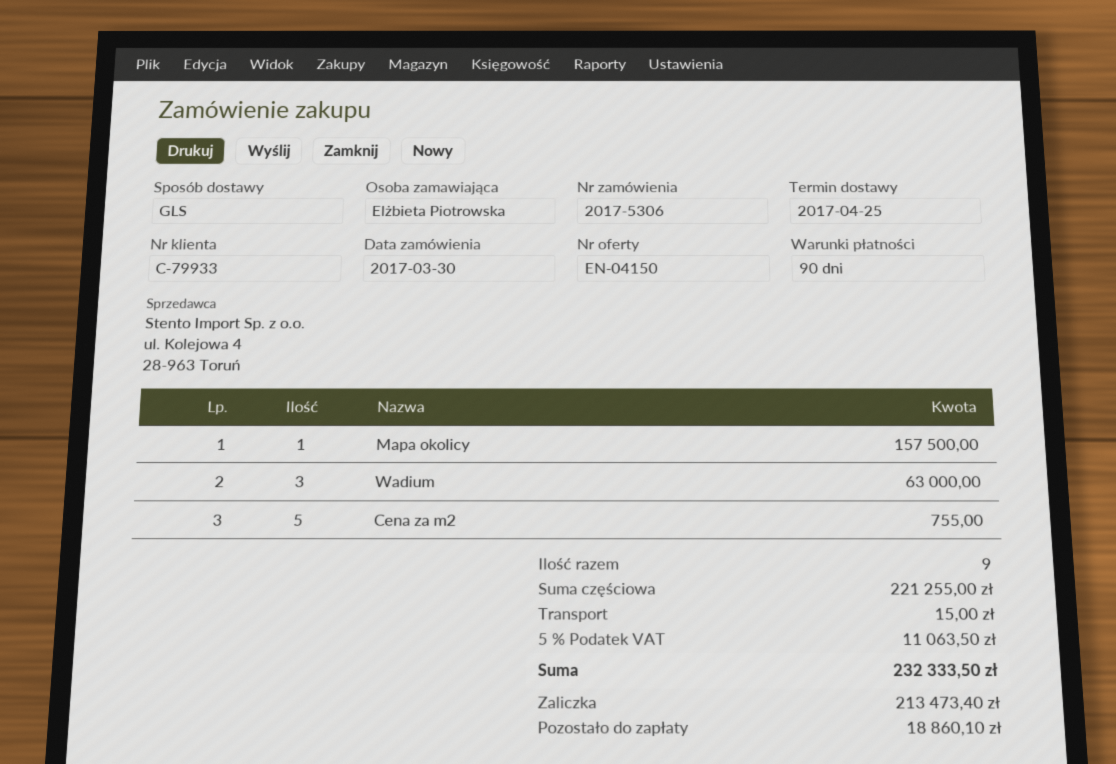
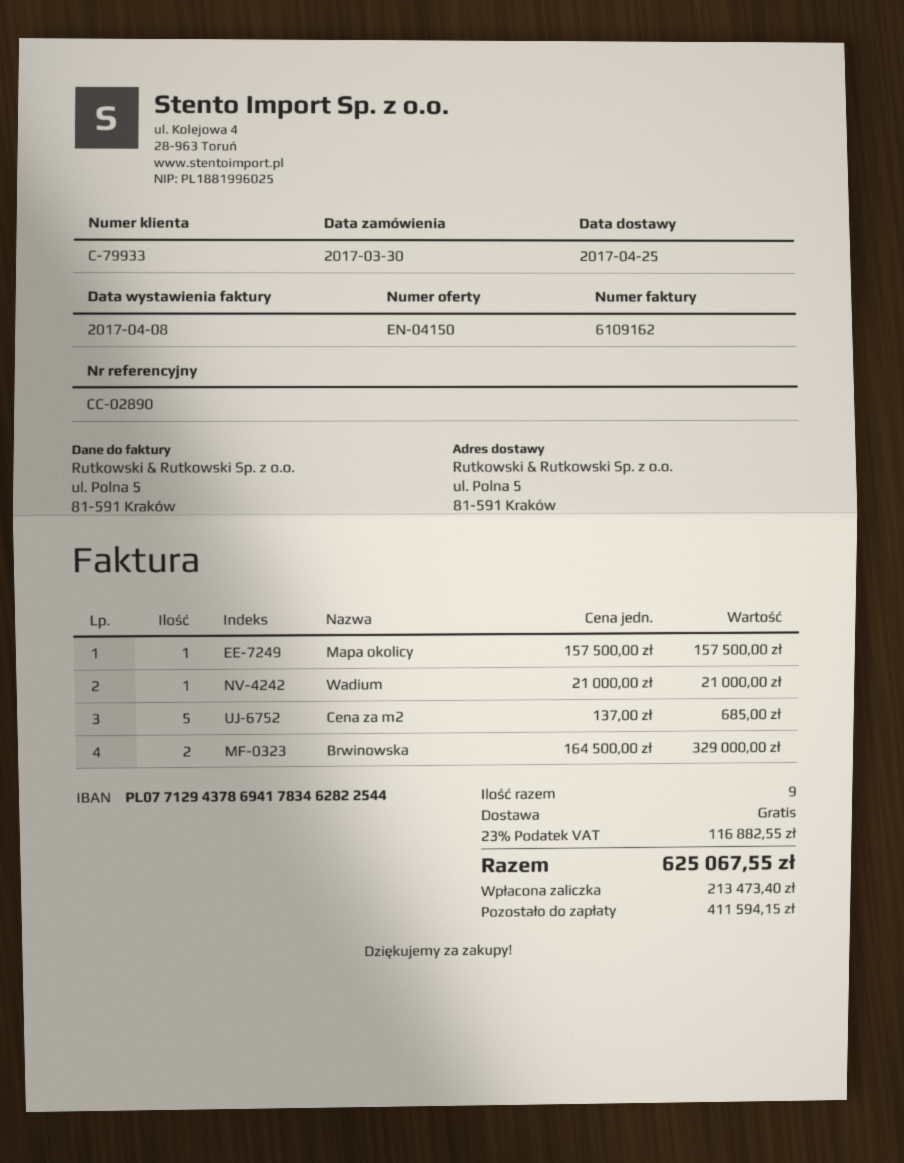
Wadium: 3 for 63000.00 -> 1 for 21000.00
Cena za m2: 5 for 755.00 -> 5 for 685.00
Brwinowska: none -> 2 for 329000.00
shipping: 15.00 -> 0.00
tax: 5% = 11063.50 -> 23% = 116882.55
total: 232333.50 -> 625067.55
balance: 18860.10 -> 411594.15

